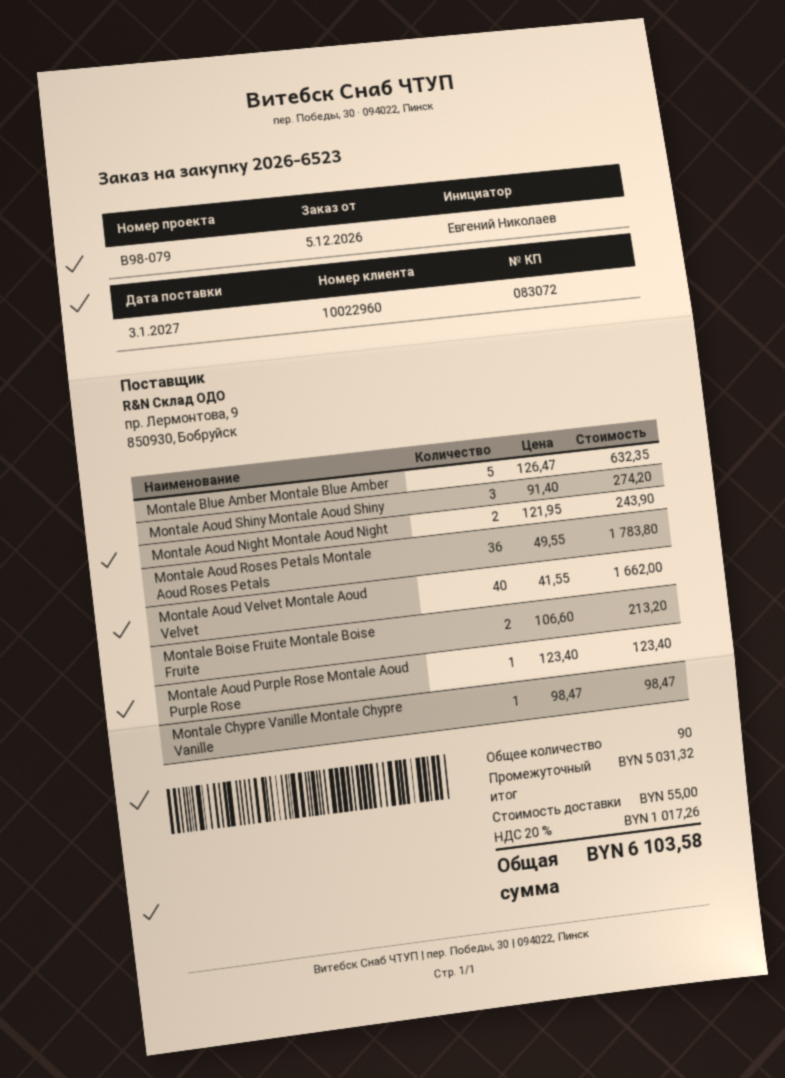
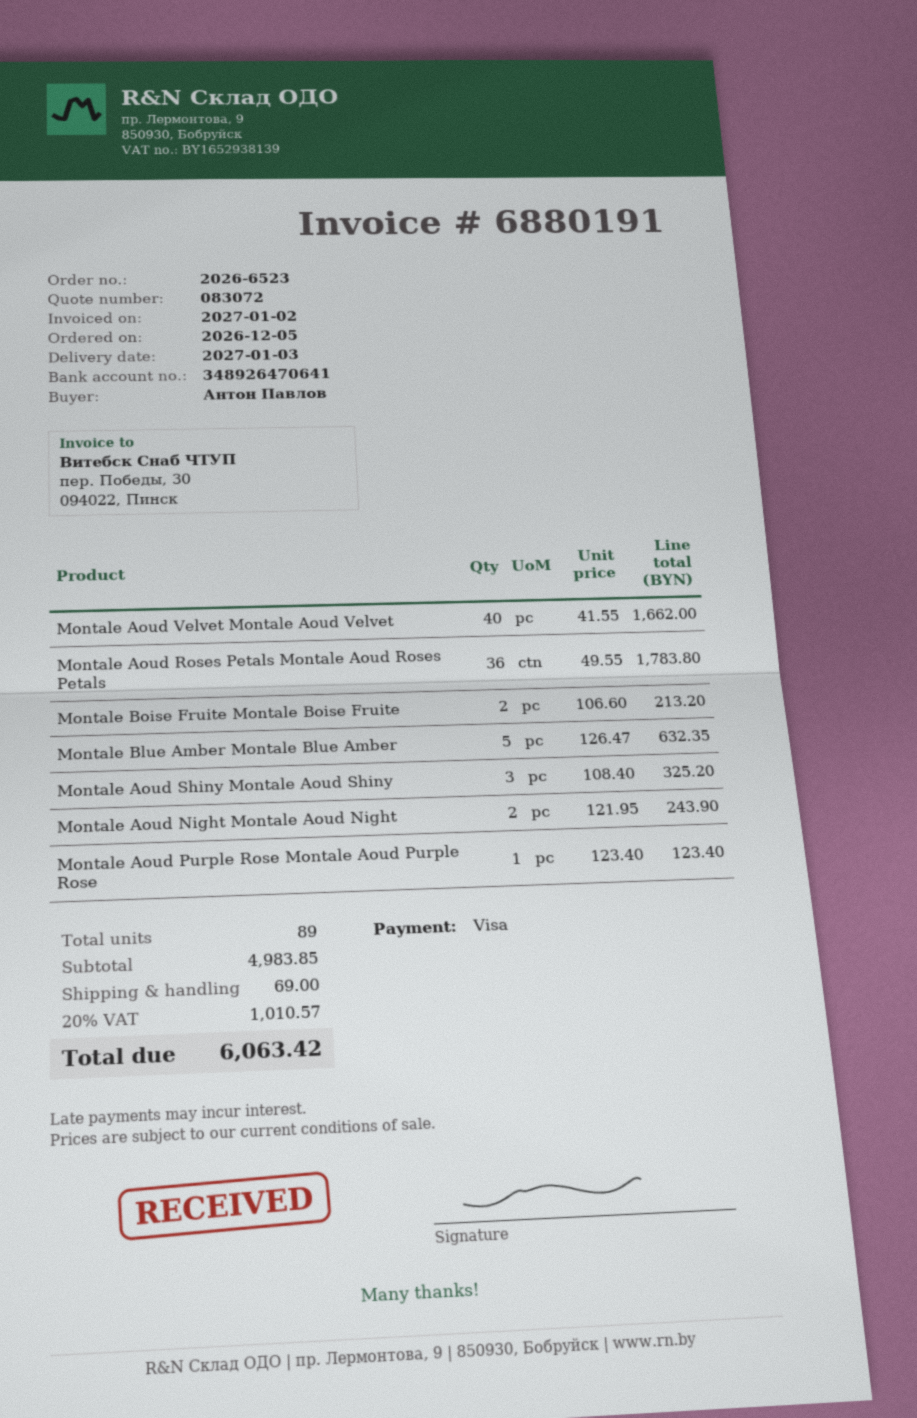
ordered by: Евгений Николаев -> Антон Павлов
Montale Aoud Shiny Montale Aoud Shiny: 3 x 91.40 = 274.20 -> 3 x 108.40 = 325.20
Montale Chypre Vanille Montale Chypre Vanille: 1 x 98.47 = 98.47 -> none
total quantity: 90 -> 89
subtotal: 5031.32 -> 4983.85
shipping: 55.00 -> 69.00
tax: 20% = 1017.26 -> 20% = 1010.57
total: 6103.58 -> 6063.42

